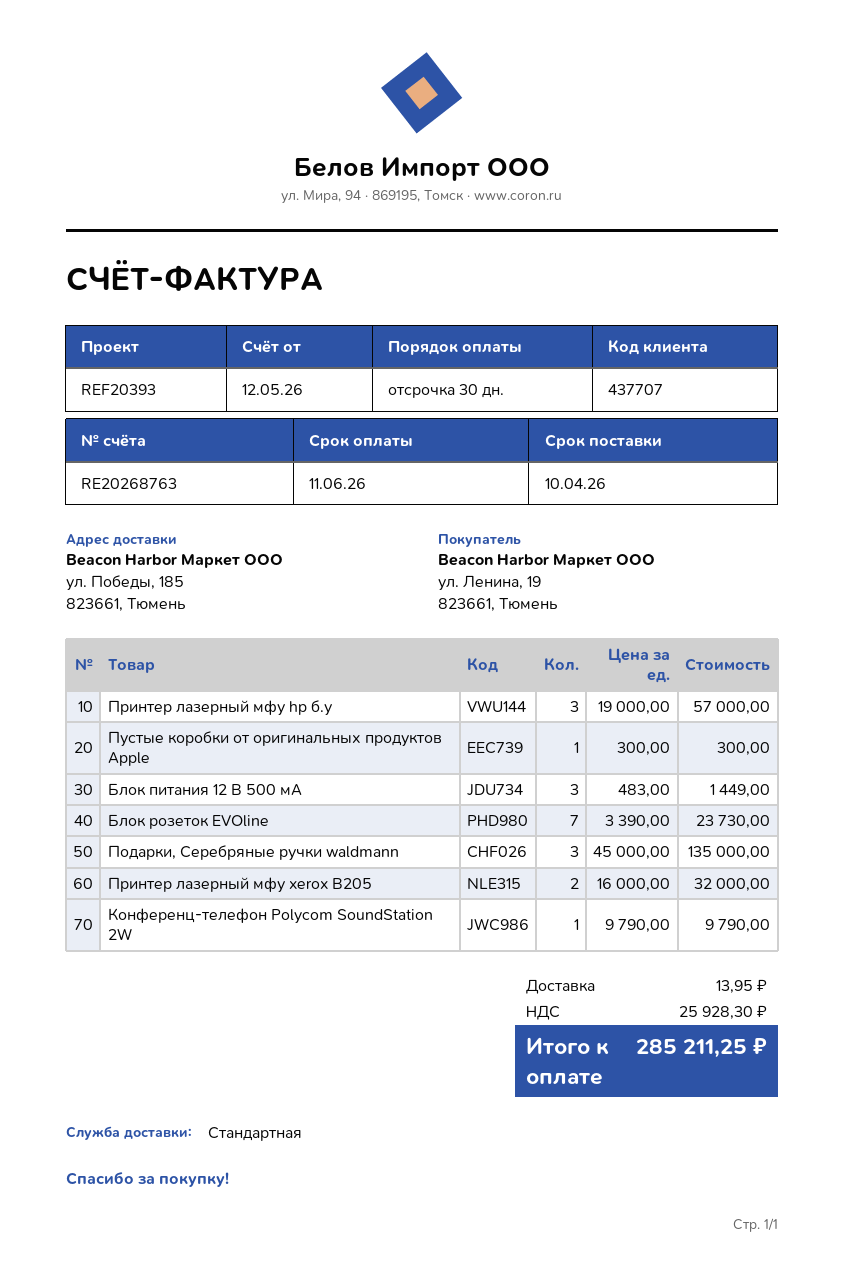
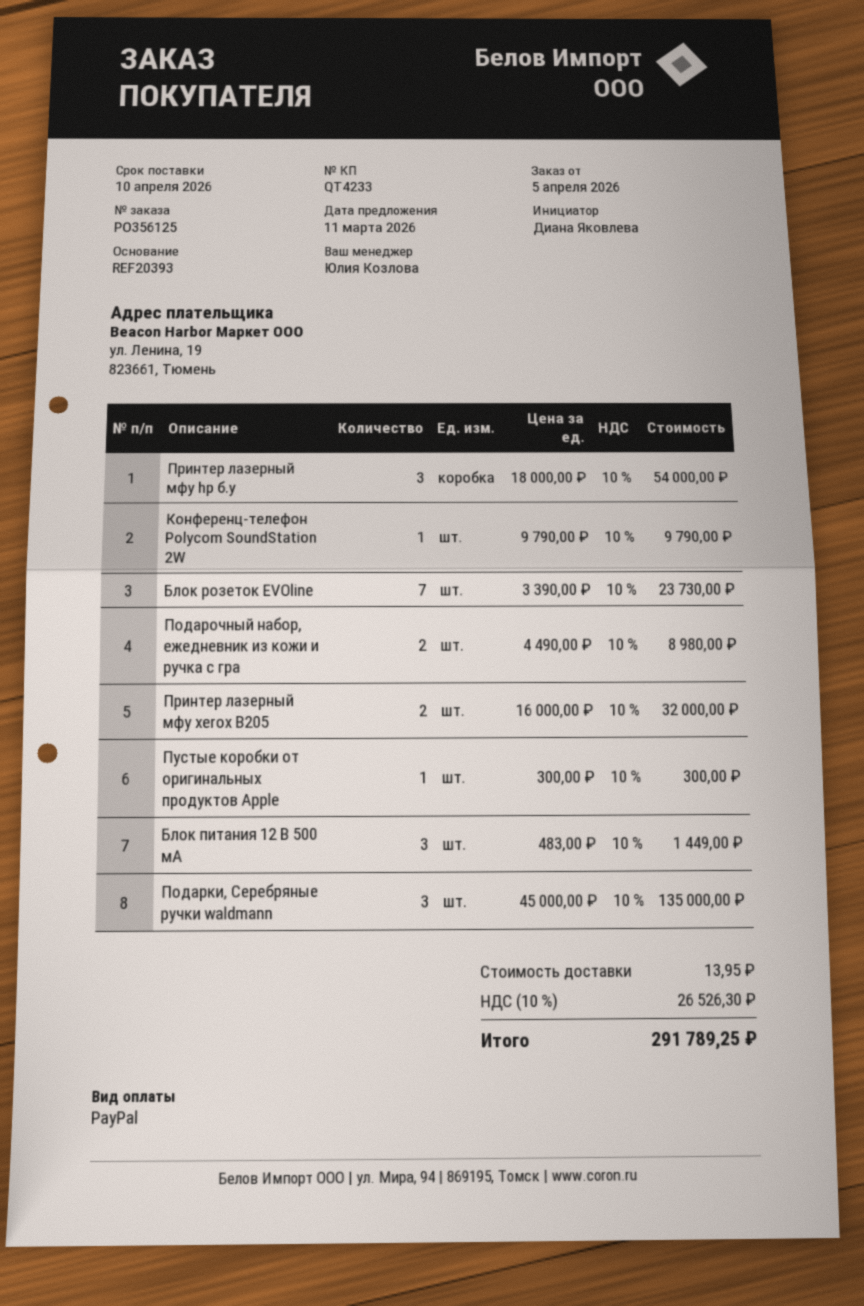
Принтер лазерный мфу hp б.у: 3 x 19000.00 = 57000.00 -> 3 x 18000.00 = 54000.00
Подарочный набор, ежедневник из кожи и ручка с гра: none -> 2 x 4490.00 = 8980.00
tax: 25928.30 -> 26526.30
total: 285211.25 -> 291789.25

